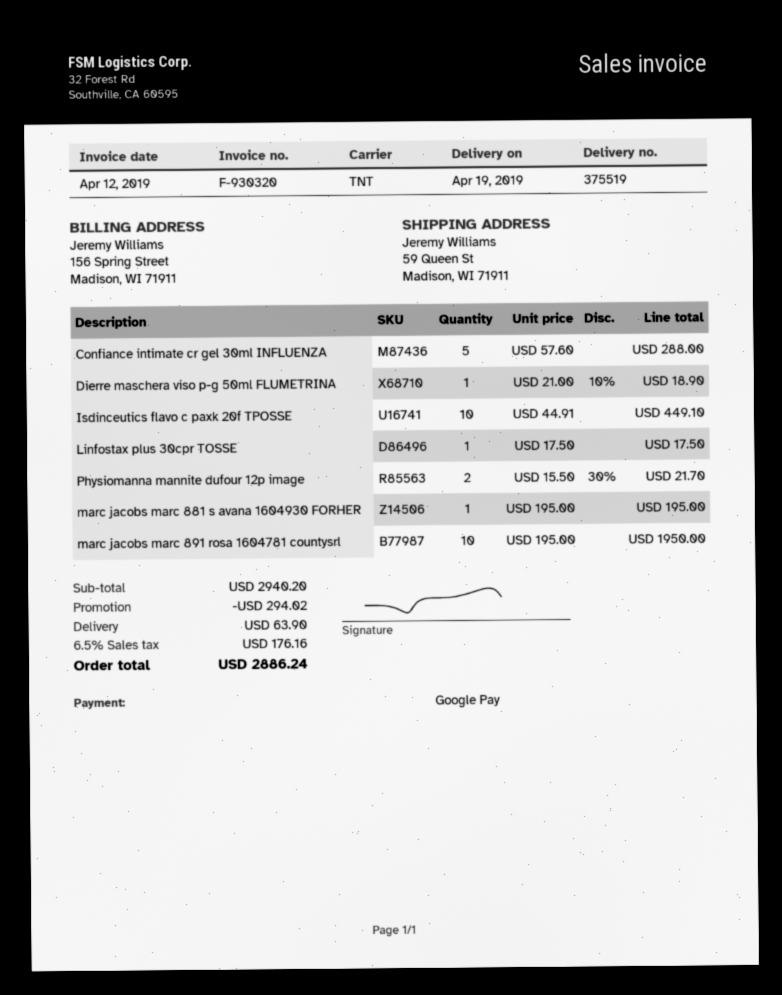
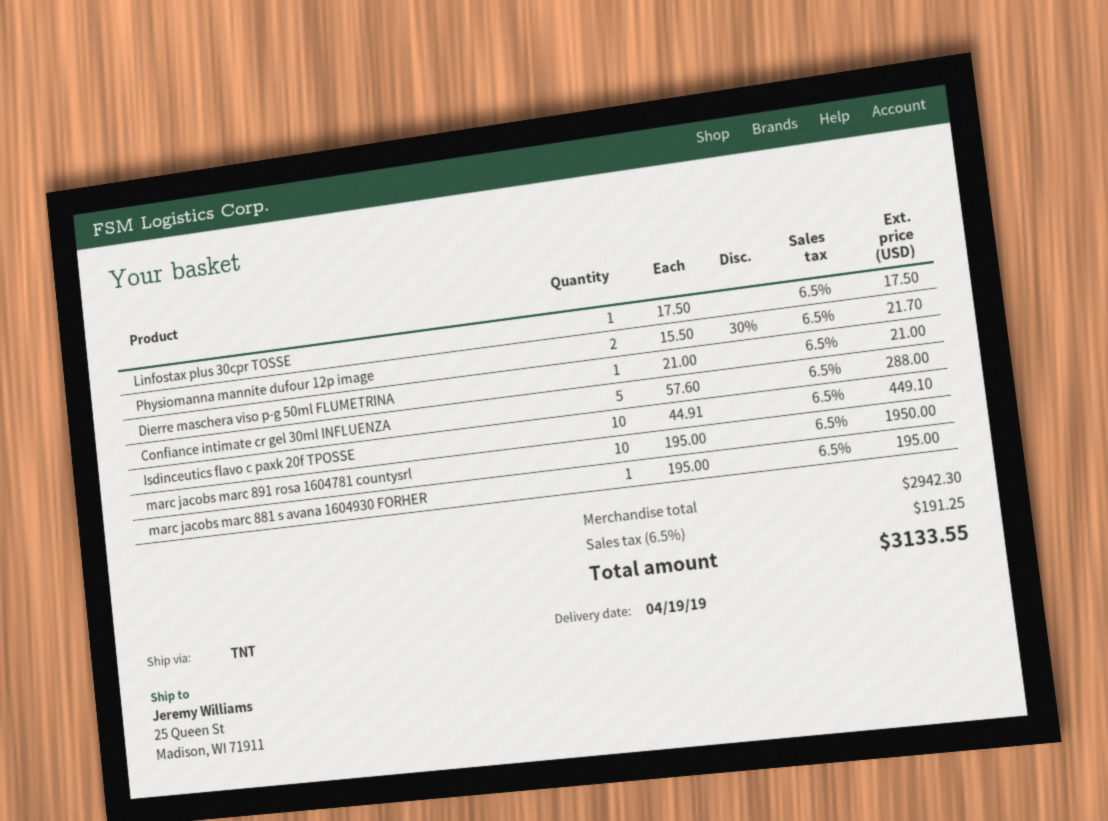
ship to: 59 Queen St, Madison, WI 71911 -> 25 Queen St, Madison, WI 71911
Dierre maschera viso p-g 50ml FLUMETRINA: 1 x 21.00 - 10% = 18.90 -> 1 x 21.00 = 21.00
subtotal: 2940.20 -> 2942.30
discount: 294.02 -> none
shipping: 63.90 -> none
tax: 6.5% = 176.16 -> 6.5% = 191.25
total: 2886.24 -> 3133.55

